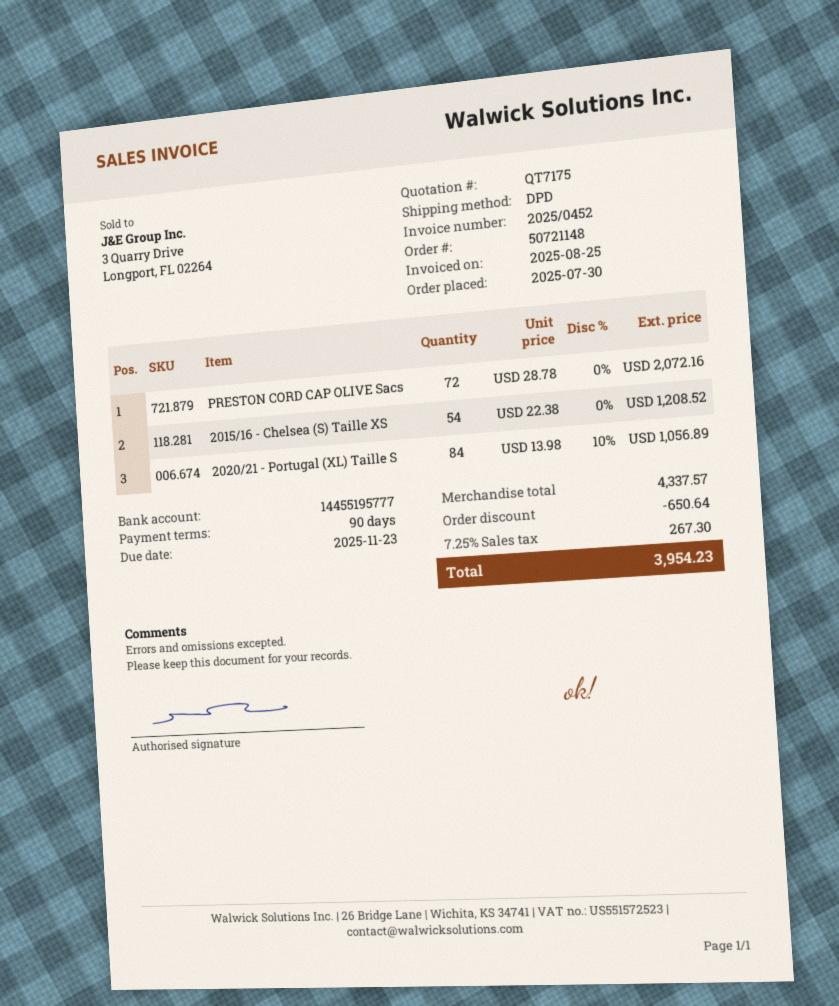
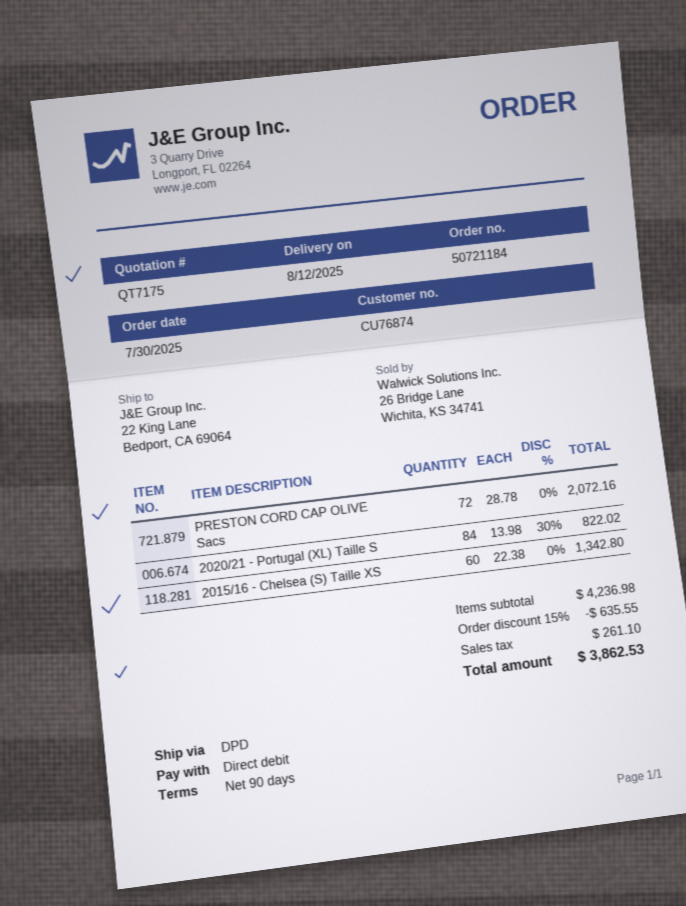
order number: 50721148 -> 50721184
2015/16 - Chelsea (S) Taille XS: 54 x 22.38 = 1208.52 -> 60 x 22.38 = 1342.80
2020/21 - Portugal (XL) Taille S: 84 x 13.98 - 10% = 1056.89 -> 84 x 13.98 - 30% = 822.02
subtotal: 4337.57 -> 4236.98
discount: 650.64 -> 635.55
tax: 267.30 -> 261.10
total: 3954.23 -> 3862.53

